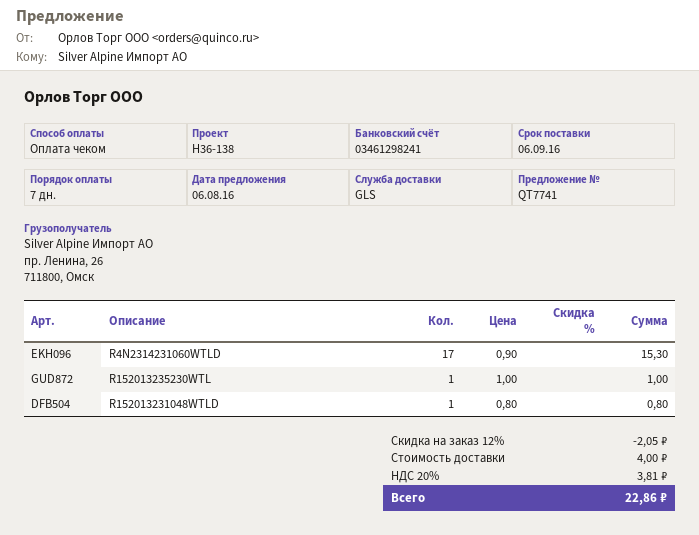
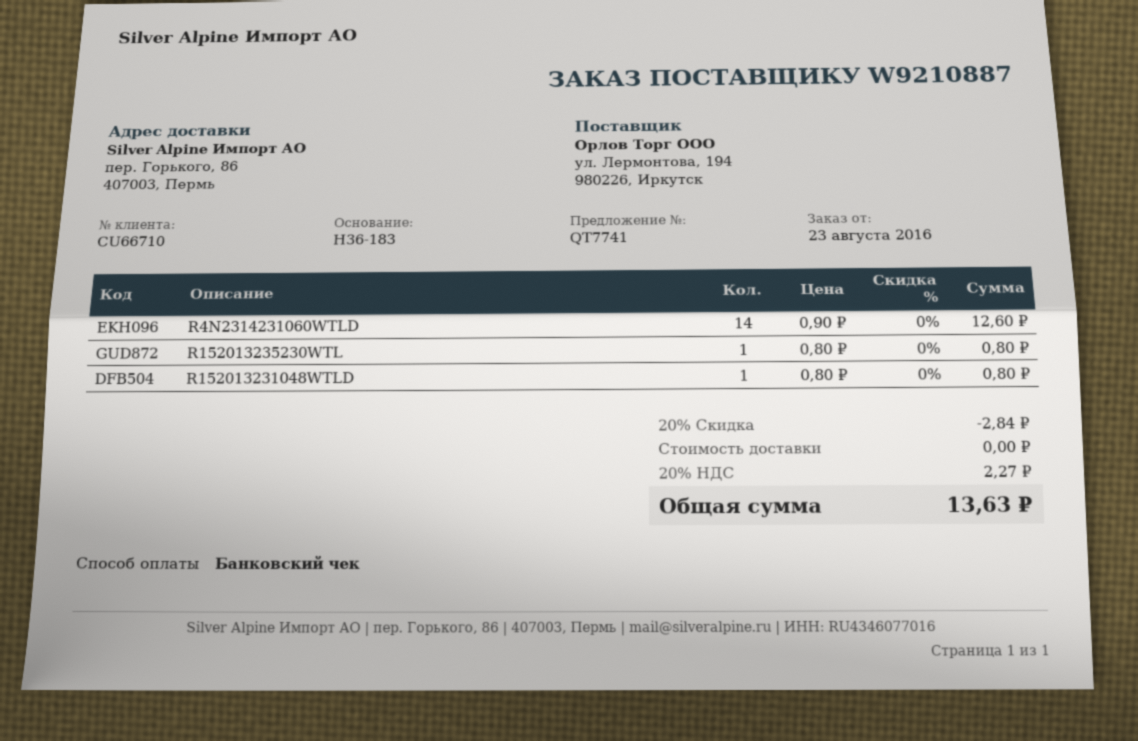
reference: H36-138 -> H36-183
ship to: пр. Ленина, 26, 711800, Омск -> пер. Горького, 86, 407003, Пермь
R4N2314231060WTLD: 17 x 0.90 = 15.30 -> 14 x 0.90 = 12.60
R152013235230WTL: 1 x 1.00 = 1.00 -> 1 x 0.80 = 0.80
discount: 12% = 2.05 -> 20% = 2.84
shipping: 4.00 -> 0.00
tax: 20% = 3.81 -> 20% = 2.27
total: 22.86 -> 13.63

